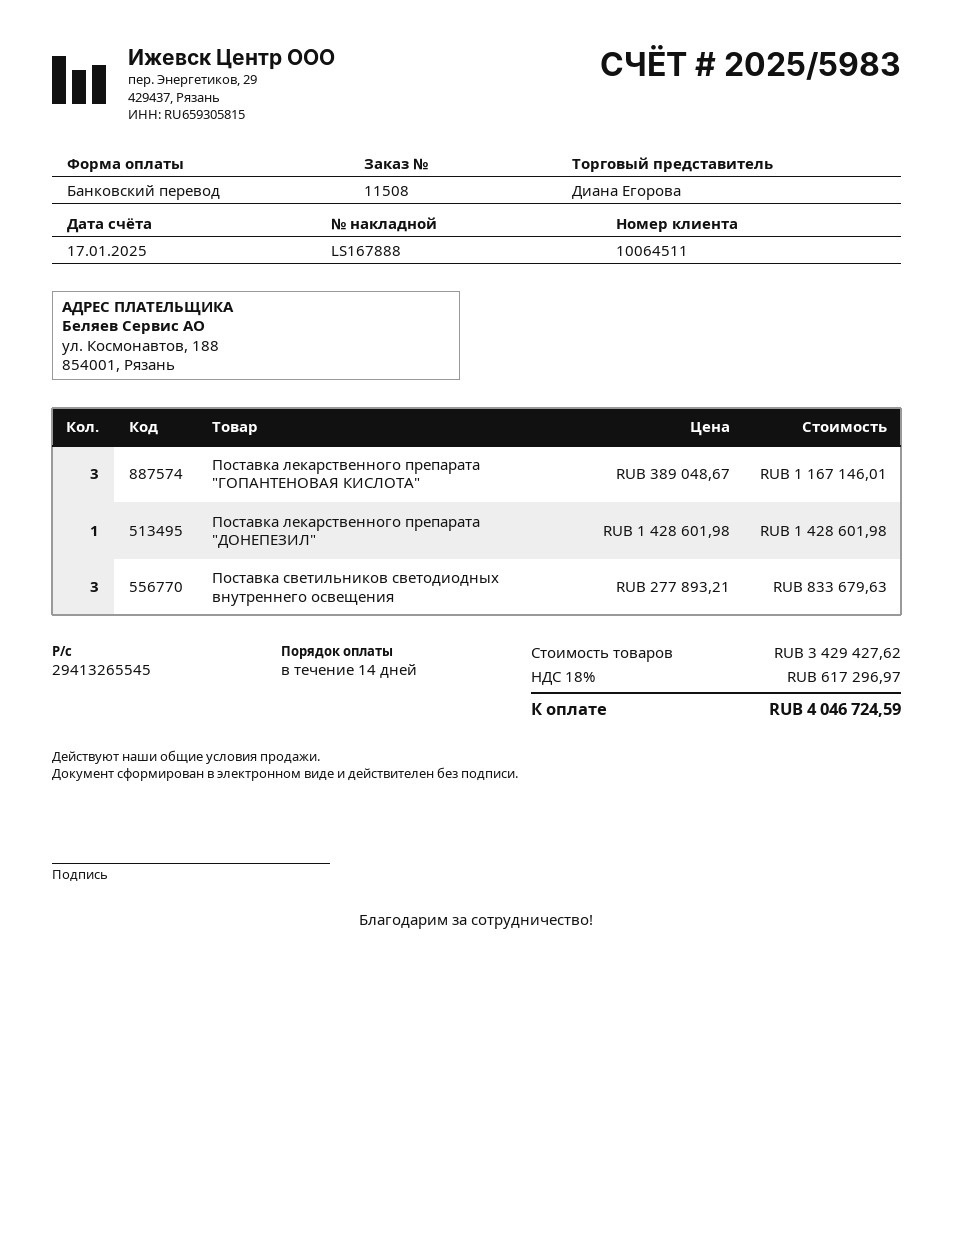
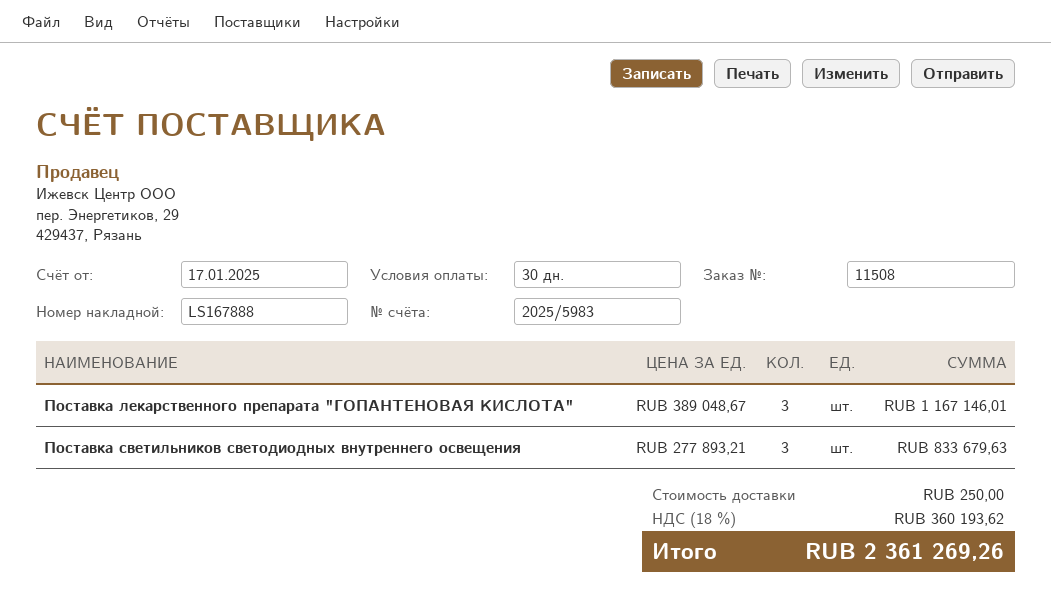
payment terms: 14 days -> 30 days
Поставка лекарственного препарата "ДОНЕПЕЗИЛ": 1 x 1428601.98 = 1428601.98 -> none
shipping: none -> 250.00
tax: 18% = 617296.97 -> 18% = 360193.62
total: 4046724.59 -> 2361269.26

